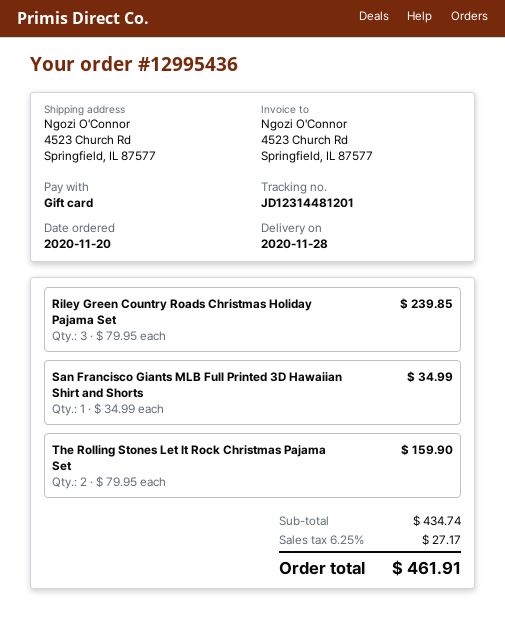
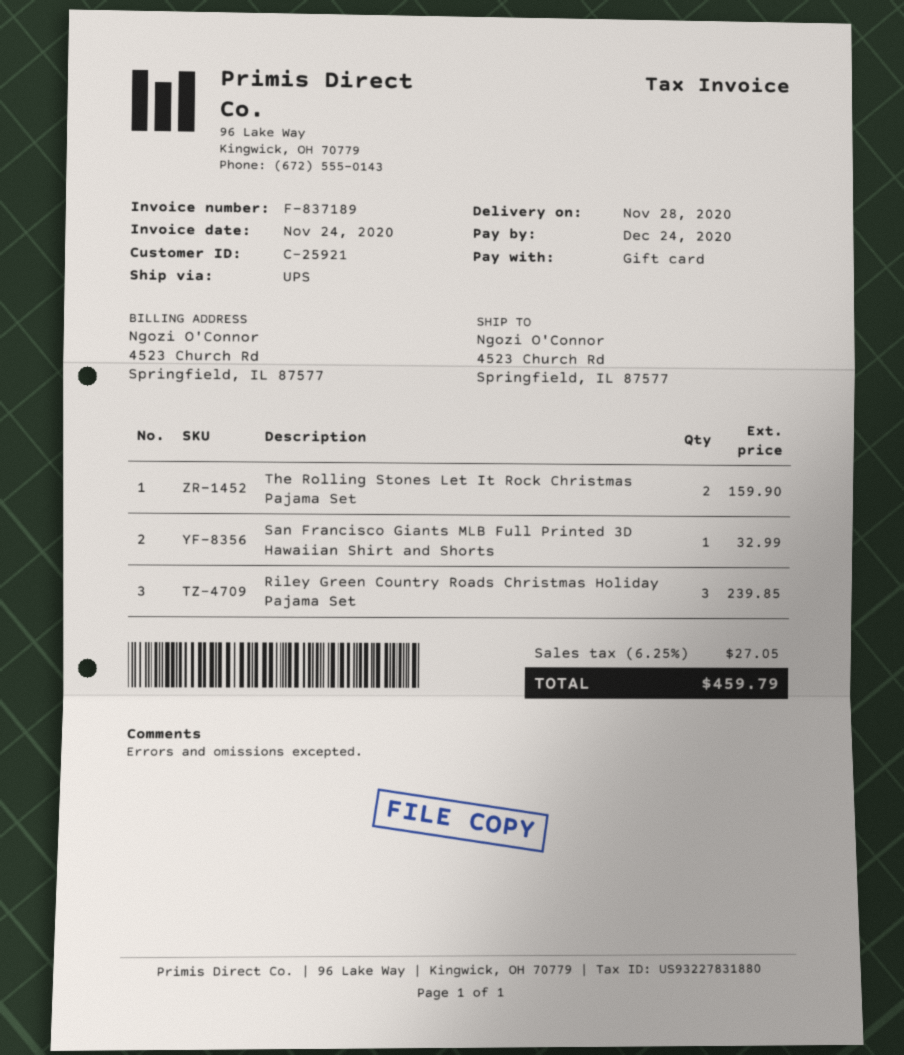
San Francisco Giants MLB Full Printed 3D Hawaiian Shirt and Shorts: 1 for 34.99 -> 1 for 32.99
tax: 6.25% = 27.17 -> 6.25% = 27.05
total: 461.91 -> 459.79

